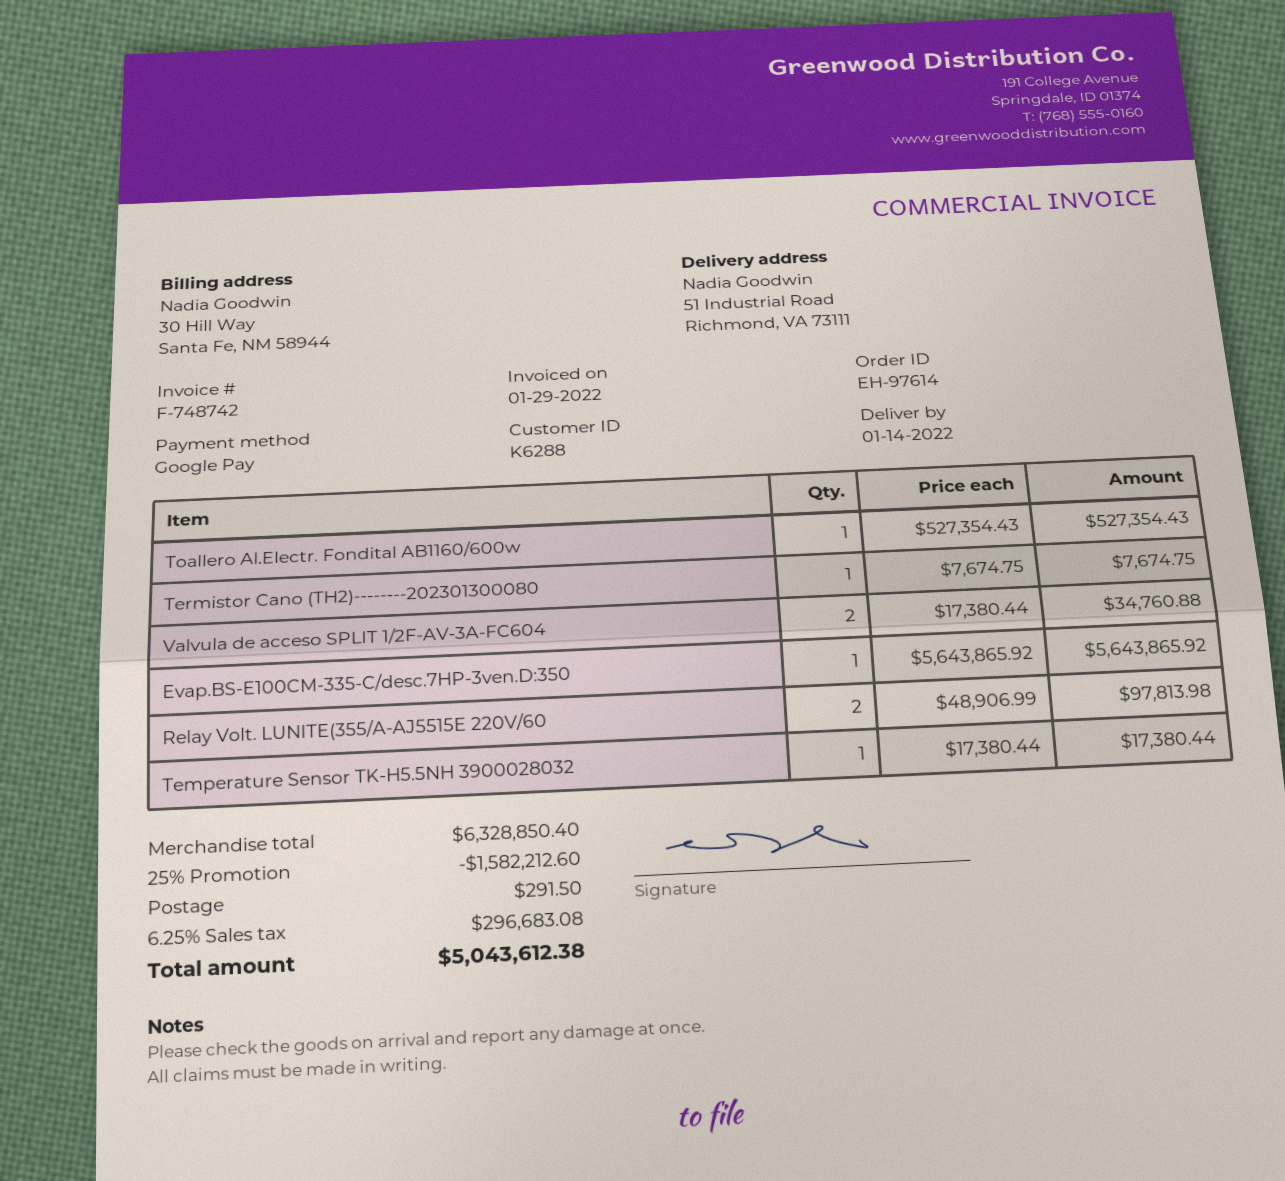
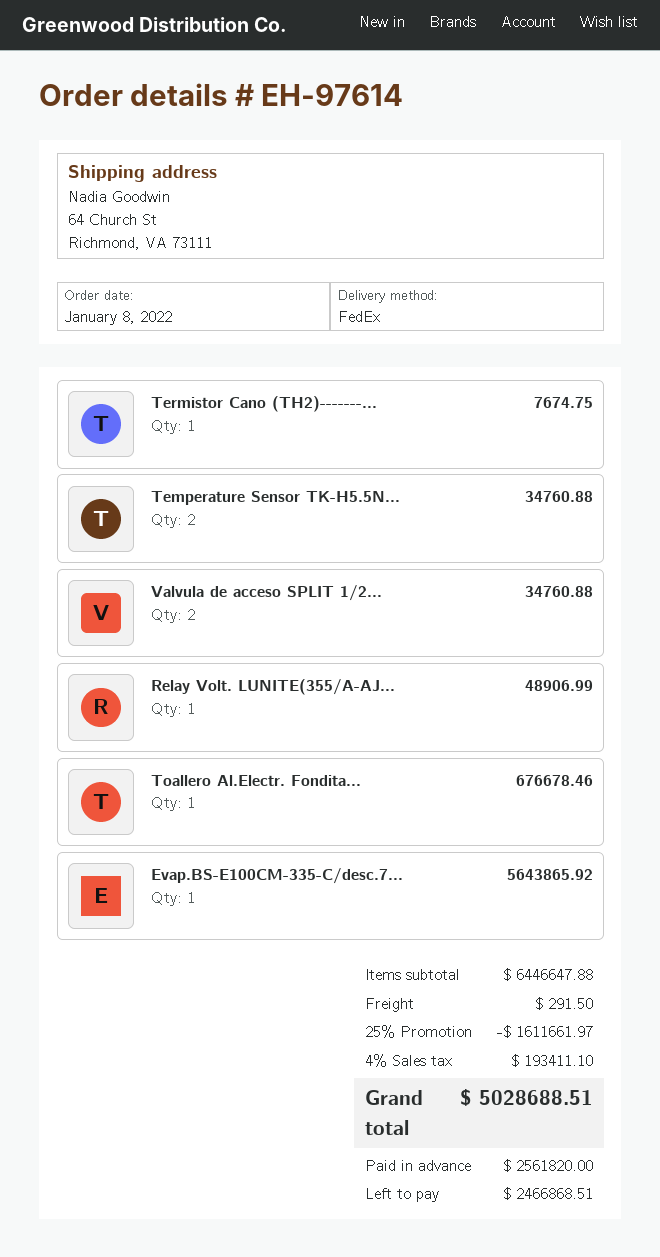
ship to: 51 Industrial Road, Richmond, VA 73111 -> 64 Church St, Richmond, VA 73111
Toallero Al.Electr. Fondital AB1160/600w: 1 for 527354.43 -> 1 for 676678.46
Relay Volt. LUNITE(355/A-AJ5515E 220V/60: 2 for 97813.98 -> 1 for 48906.99
Temperature Sensor TK-H5.5NH 3900028032: 1 for 17380.44 -> 2 for 34760.88
subtotal: 6328850.40 -> 6446647.88
discount: 25% = 1582212.60 -> 25% = 1611661.97
tax: 6.25% = 296683.08 -> 4% = 193411.10
total: 5043612.38 -> 5028688.51

